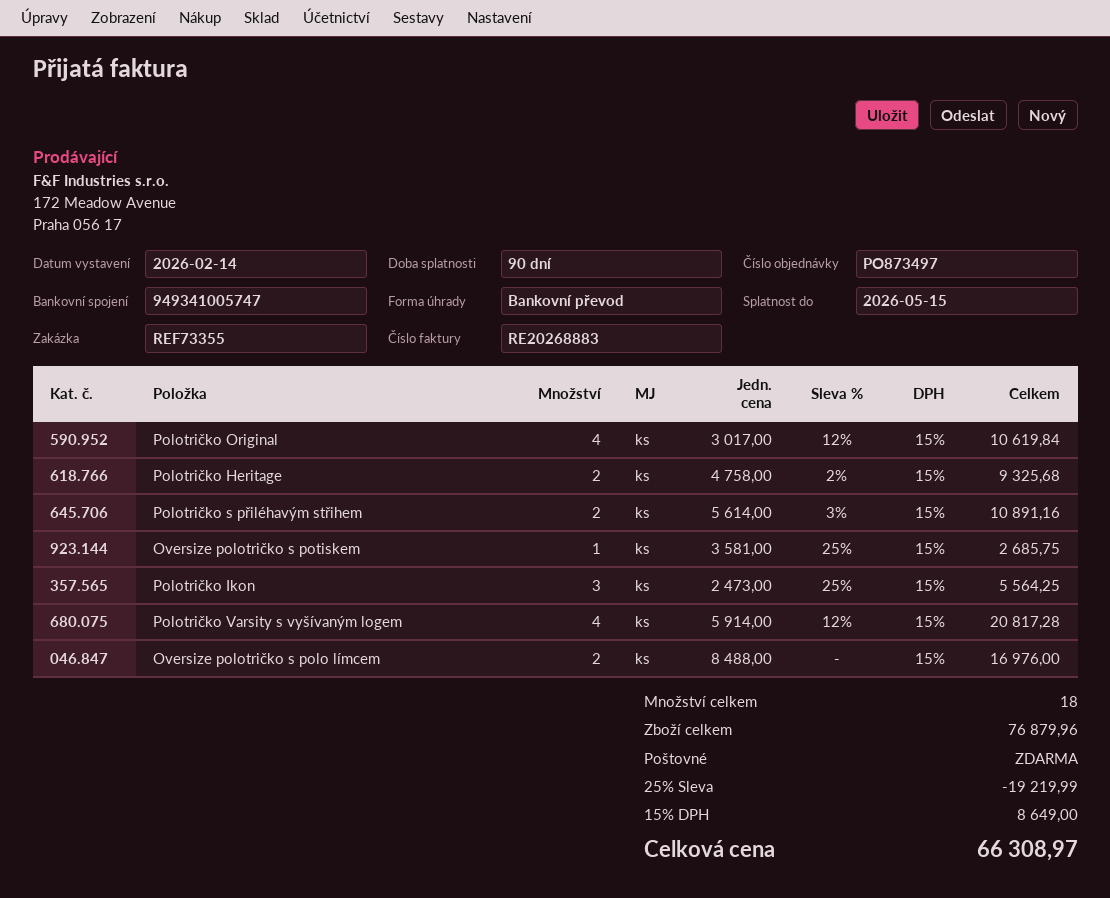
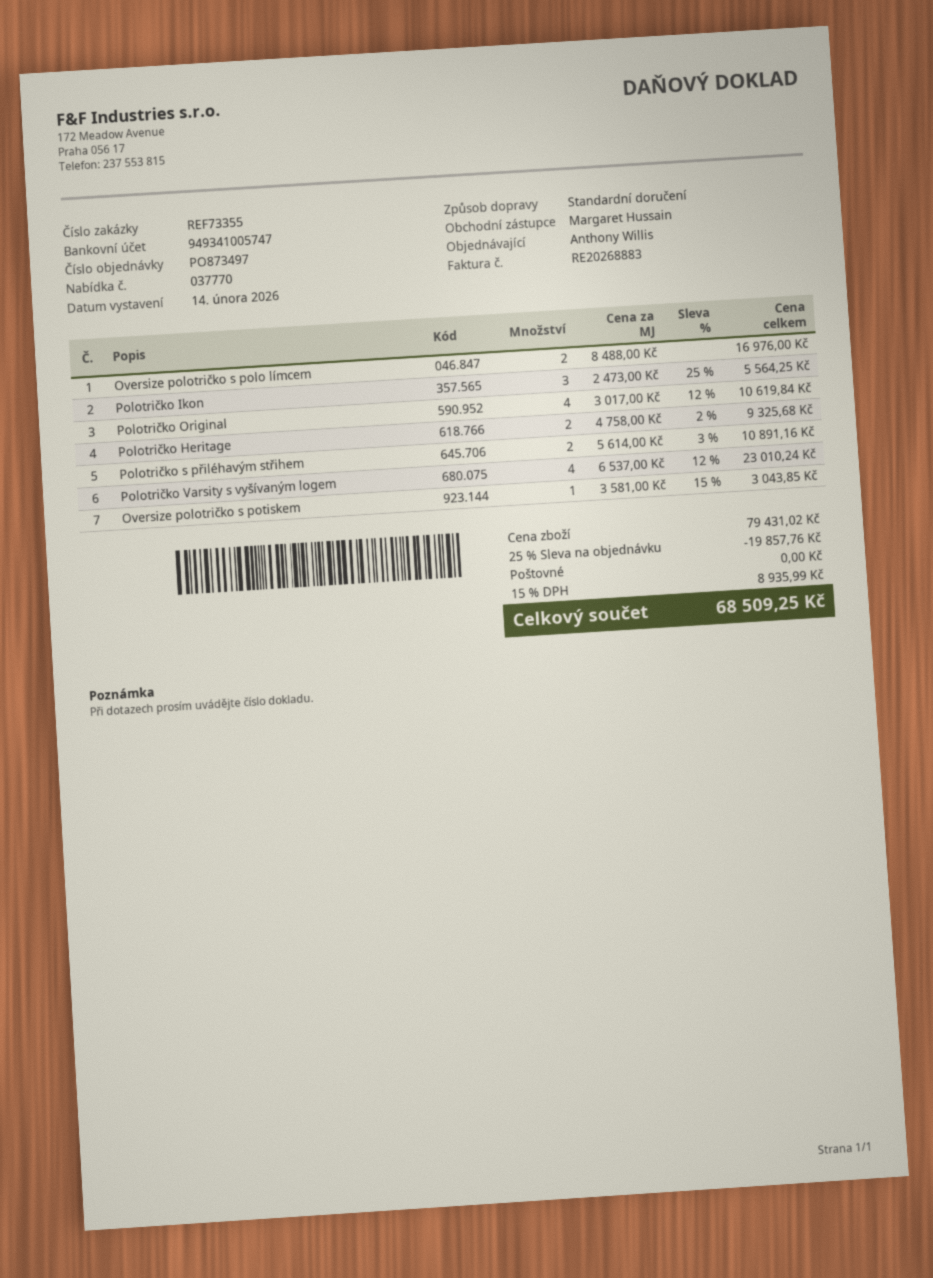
Oversize polotričko s potiskem: 1 x 3581.00 - 25% = 2685.75 -> 1 x 3581.00 - 15% = 3043.85
Polotričko Varsity s vyšívaným logem: 4 x 5914.00 - 12% = 20817.28 -> 4 x 6537.00 - 12% = 23010.24
subtotal: 76879.96 -> 79431.02
discount: 25% = 19219.99 -> 25% = 19857.76
tax: 15% = 8649.00 -> 15% = 8935.99
total: 66308.97 -> 68509.25

